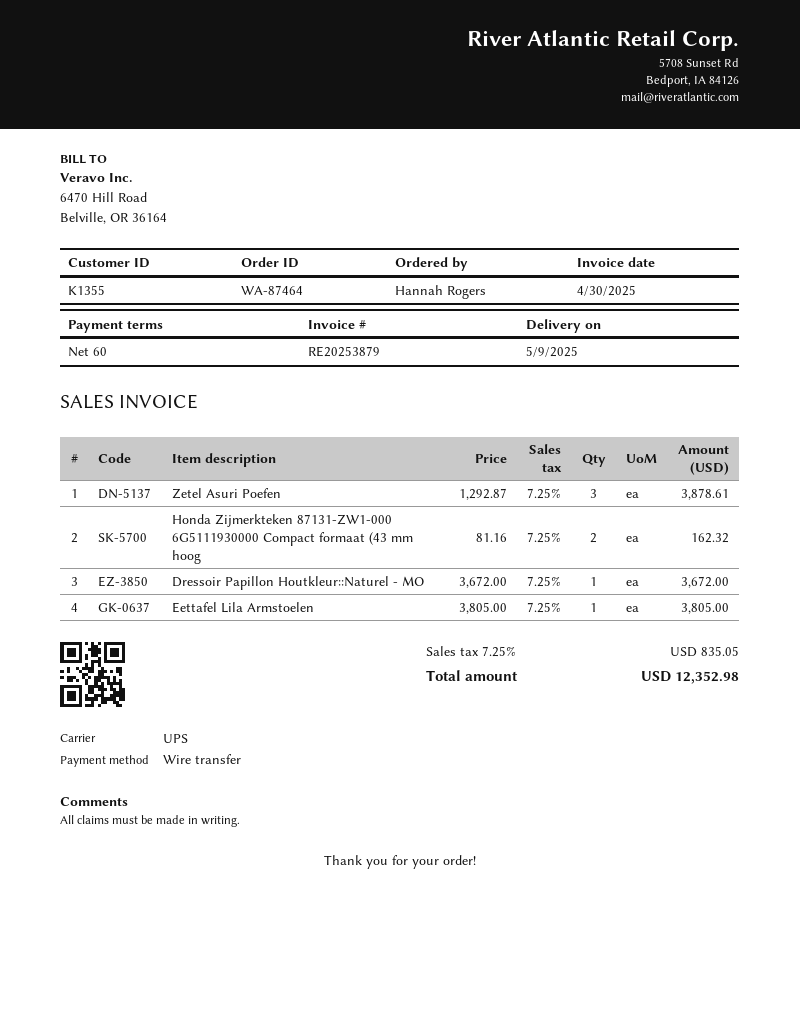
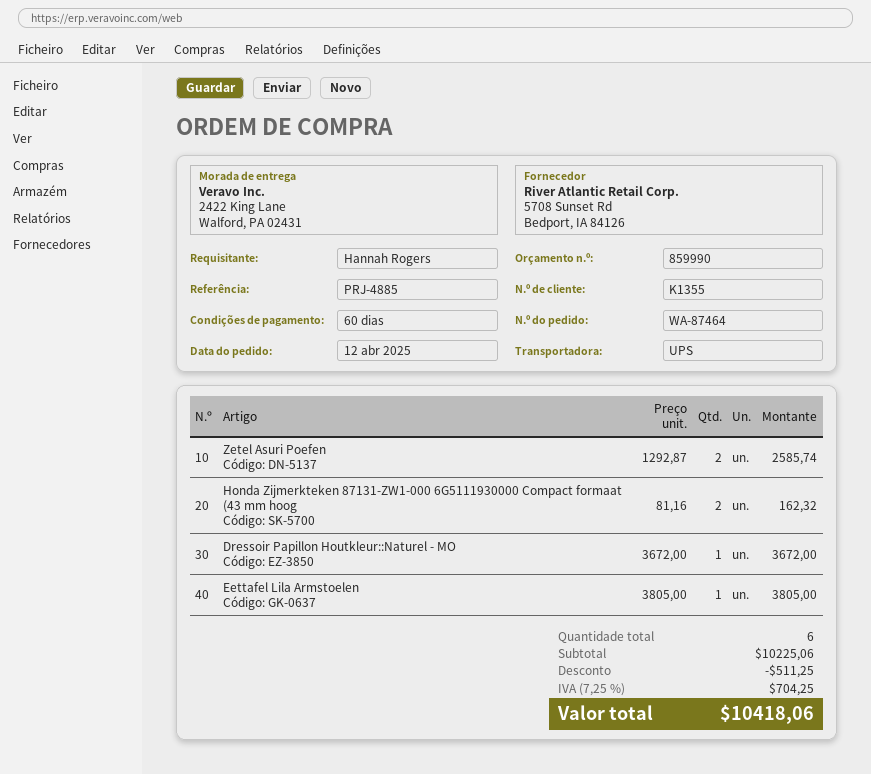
Zetel Asuri Poefen: 3 x 1292.87 = 3878.61 -> 2 x 1292.87 = 2585.74
discount: none -> 511.25
tax: 7.25% = 835.05 -> 7.25% = 704.25
total: 12352.98 -> 10418.06

